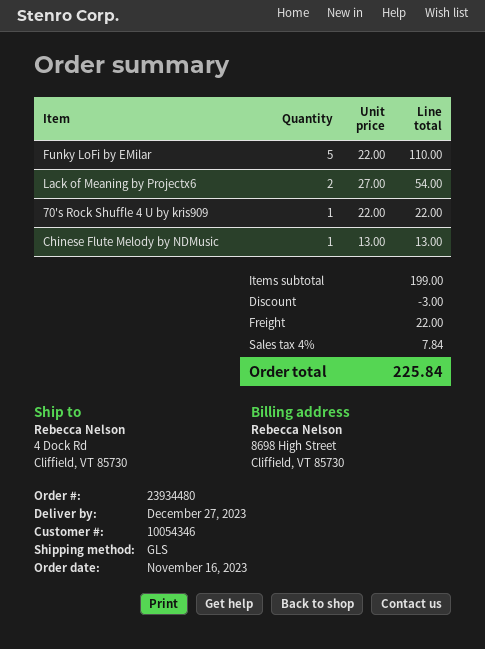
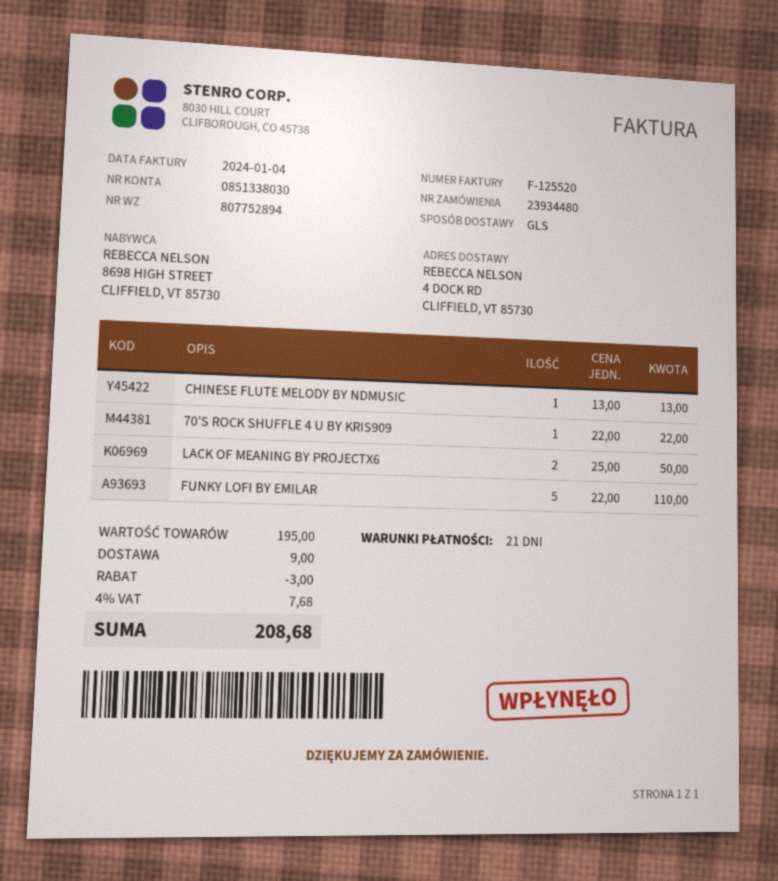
Lack of Meaning by Projectx6: 2 x 27.00 = 54.00 -> 2 x 25.00 = 50.00
subtotal: 199.00 -> 195.00
shipping: 22.00 -> 9.00
tax: 4% = 7.84 -> 4% = 7.68
total: 225.84 -> 208.68

